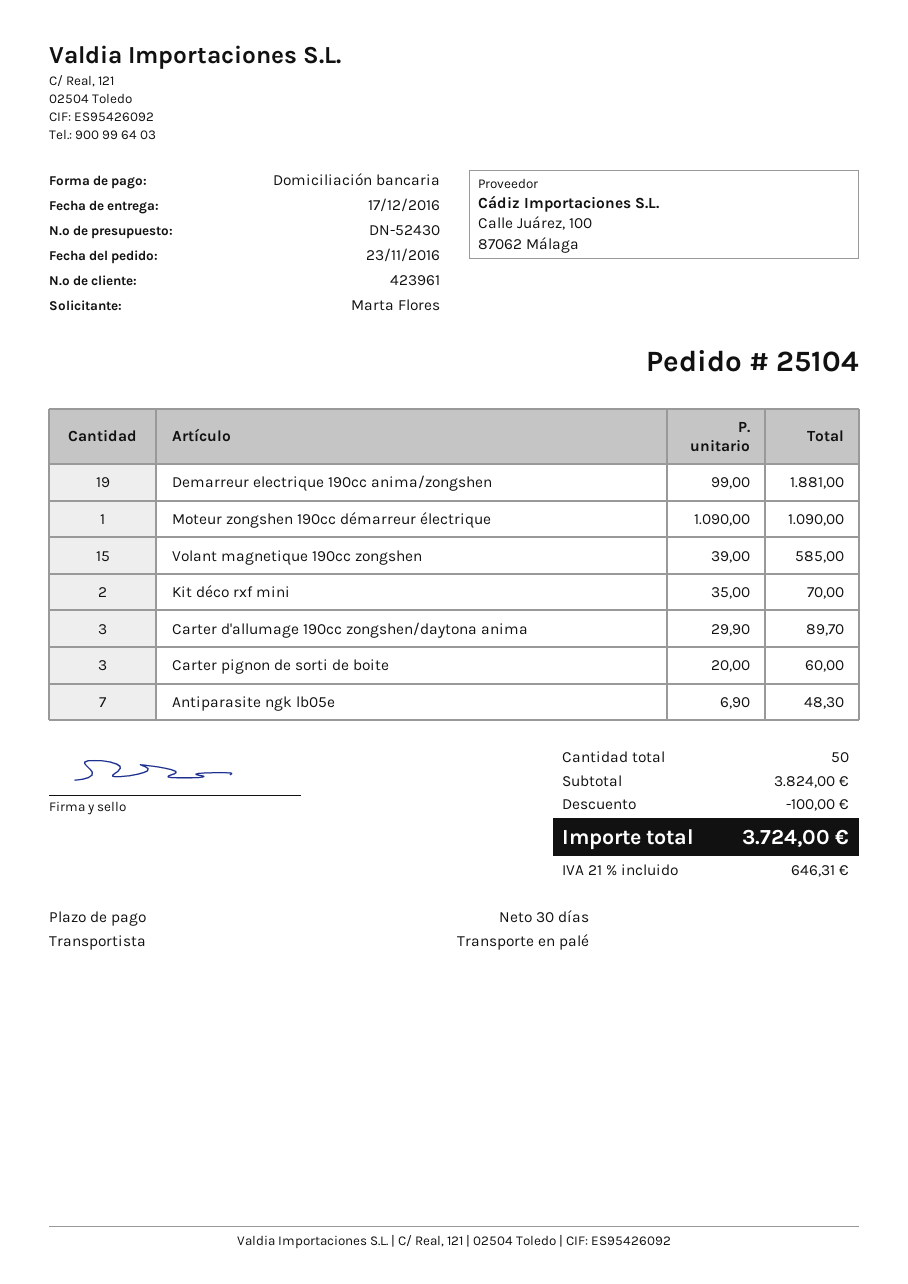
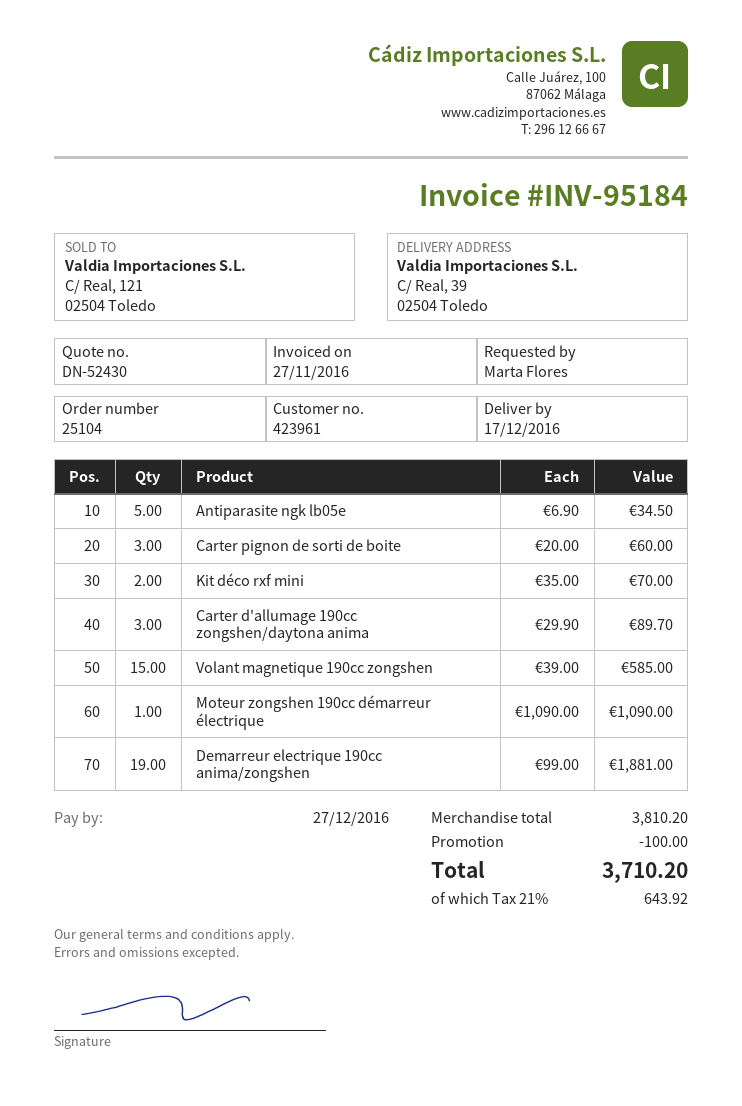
Antiparasite ngk lb05e: 7 x 6.90 = 48.30 -> 5 x 6.90 = 34.50
subtotal: 3824.00 -> 3810.20
tax: 21% = 646.31 -> 21% = 643.92
total: 3724.00 -> 3710.20

